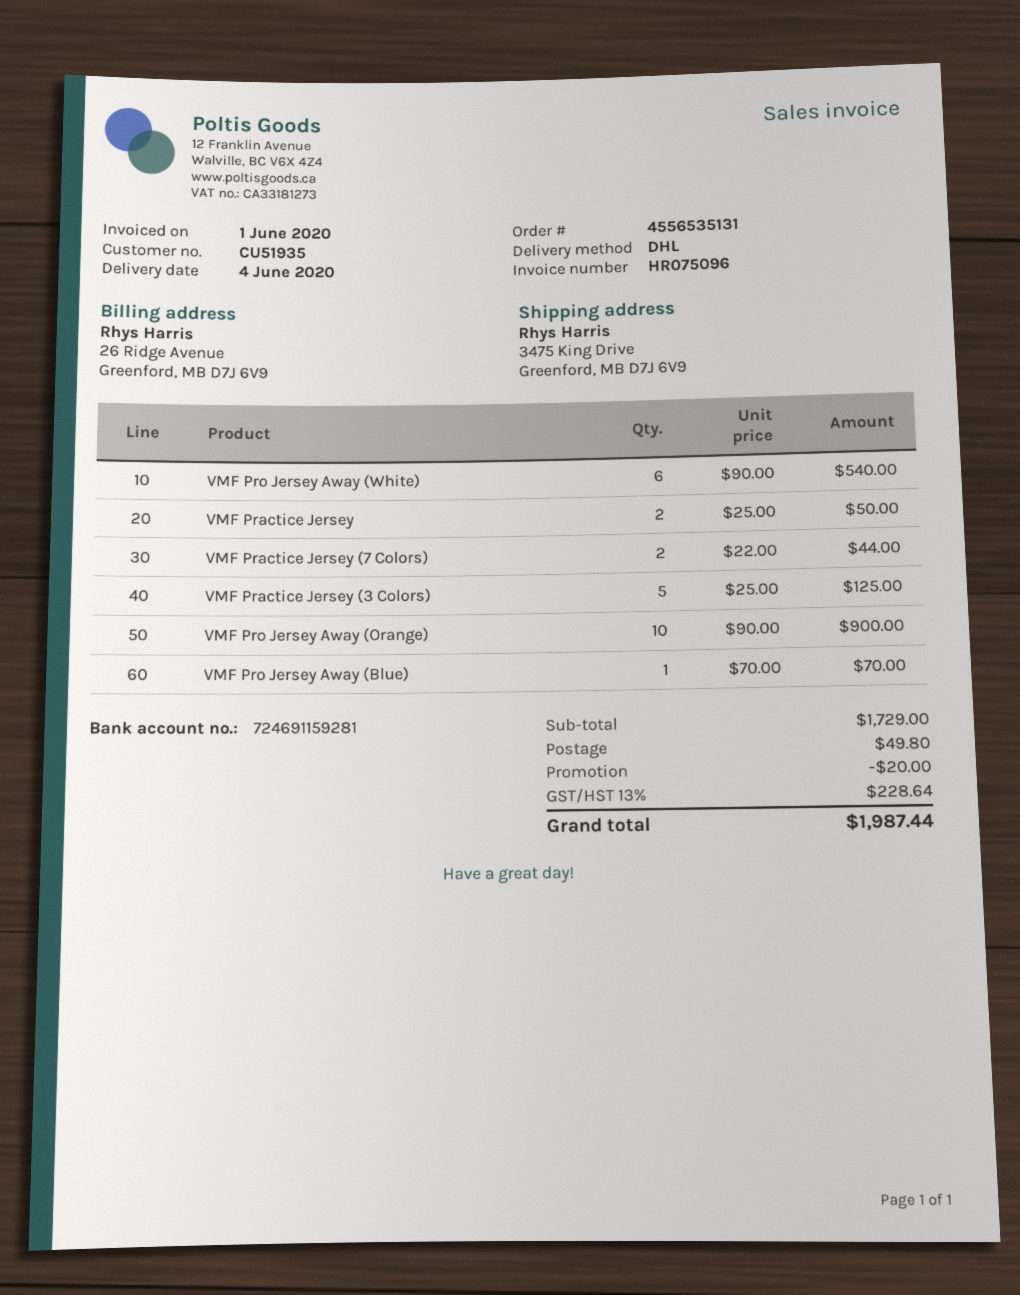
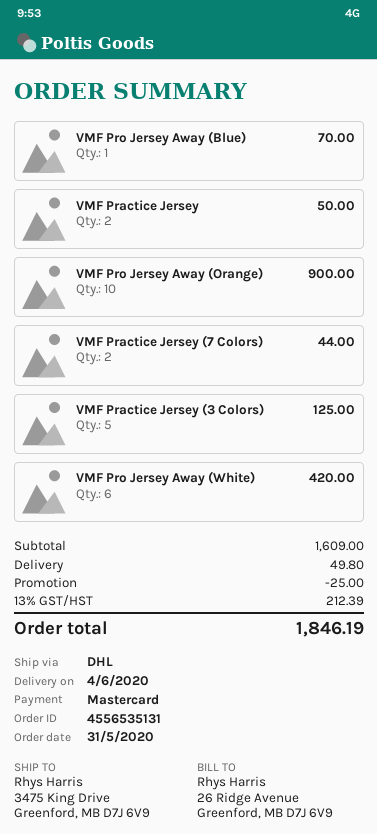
VMF Pro Jersey Away (White): 6 for 540.00 -> 6 for 420.00
subtotal: 1729.00 -> 1609.00
discount: 20.00 -> 25.00
tax: 13% = 228.64 -> 13% = 212.39
total: 1987.44 -> 1846.19

